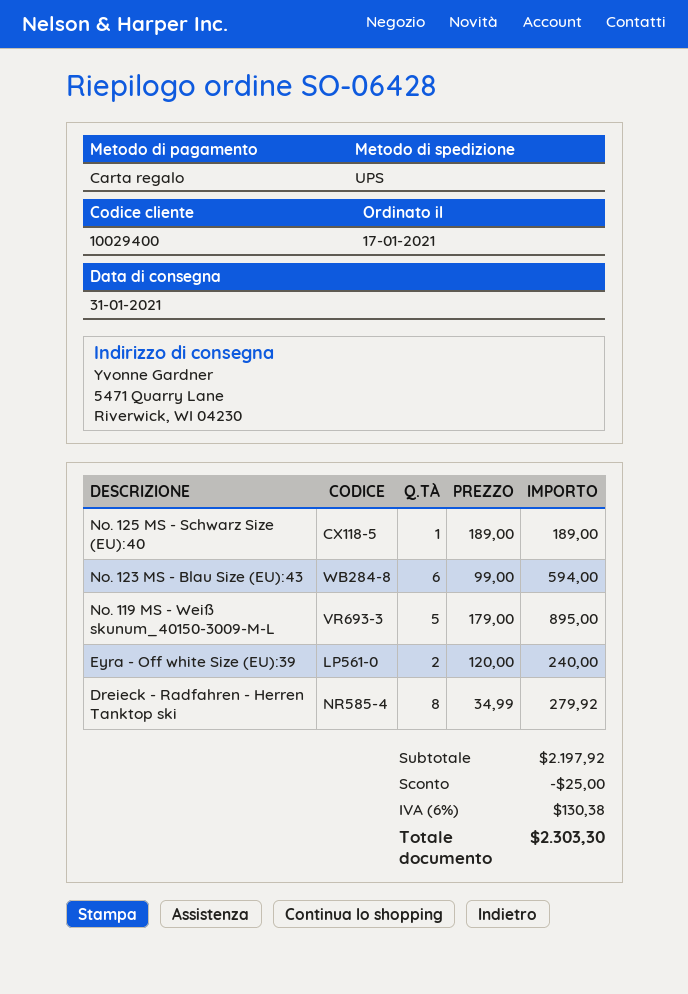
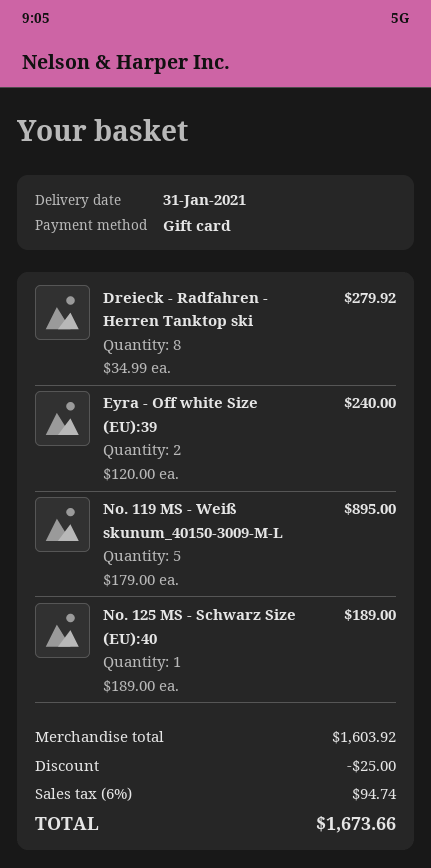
No. 123 MS - Blau Size (EU):43: 6 x 99.00 = 594.00 -> none
subtotal: 2197.92 -> 1603.92
tax: 6% = 130.38 -> 6% = 94.74
total: 2303.30 -> 1673.66

